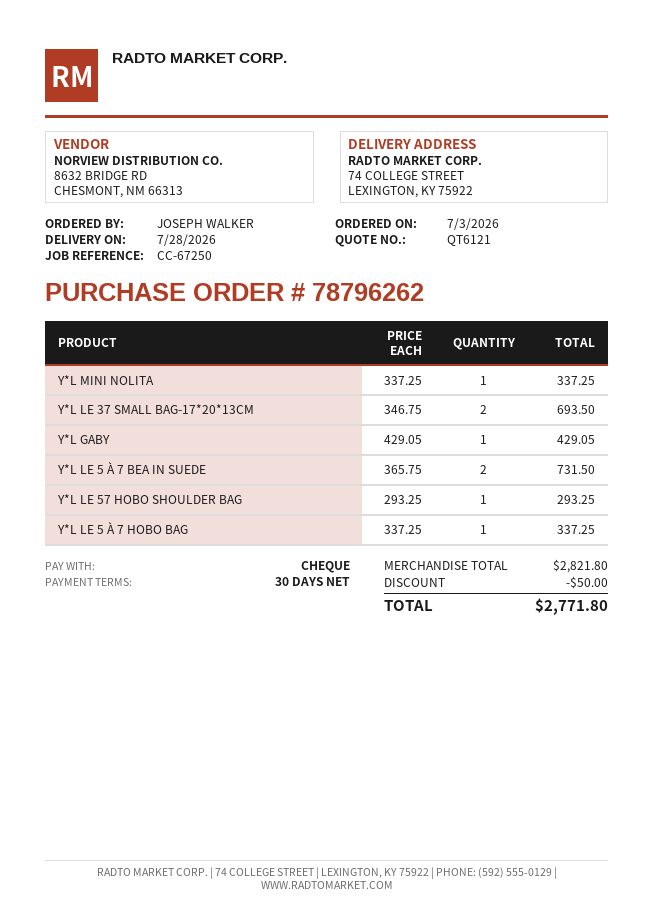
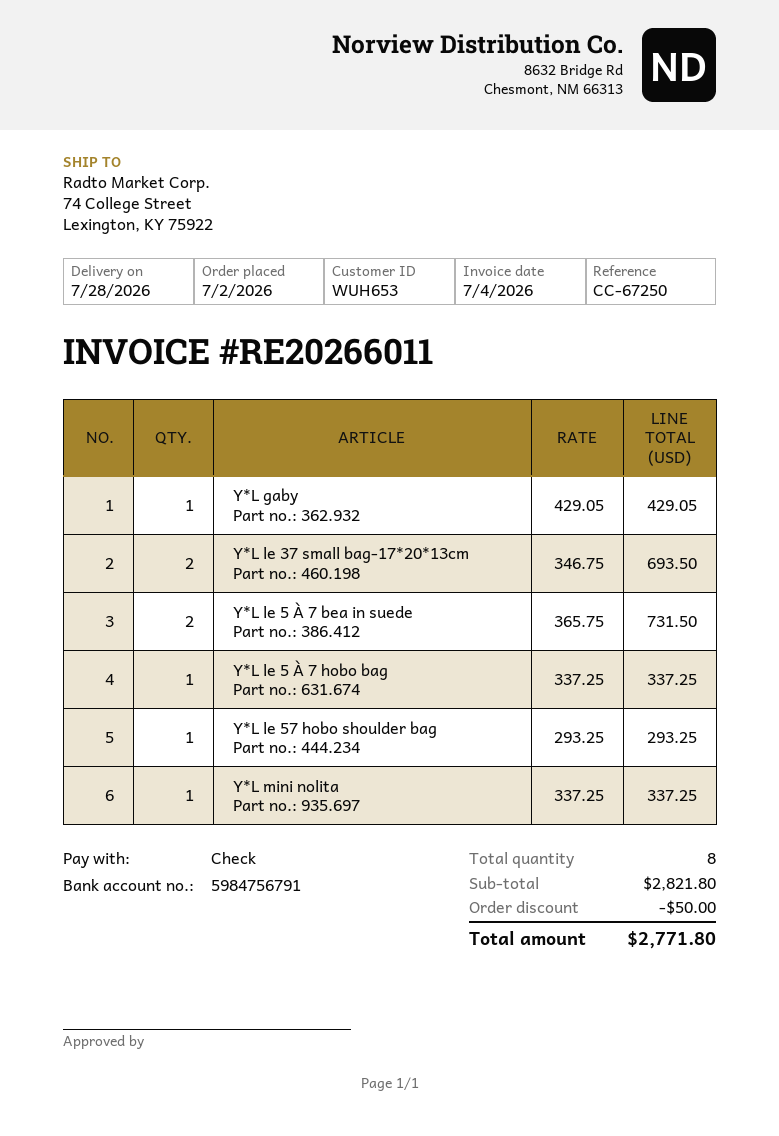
order date: 2026-07-03 -> 2026-07-02

